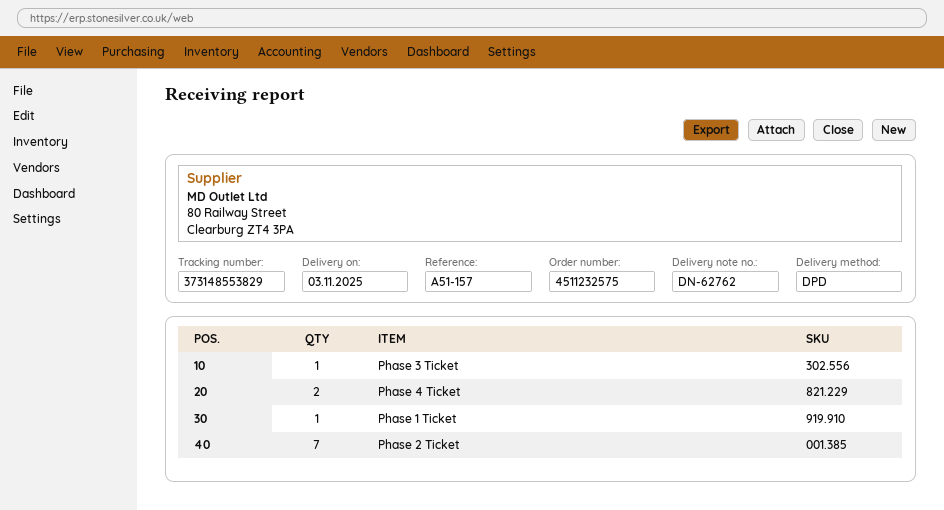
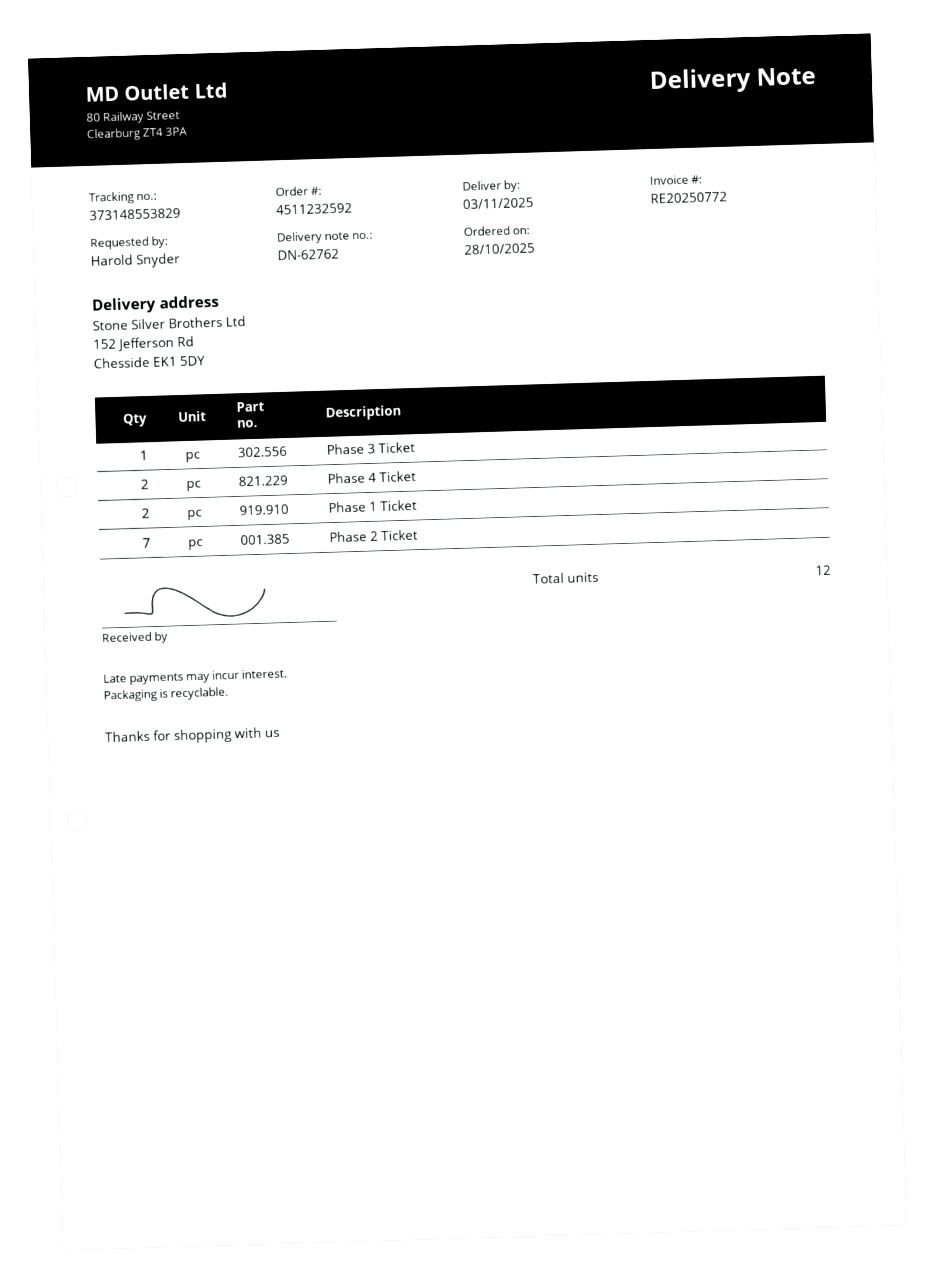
order number: 4511232575 -> 4511232592
Phase 1 Ticket: 1 -> 2

